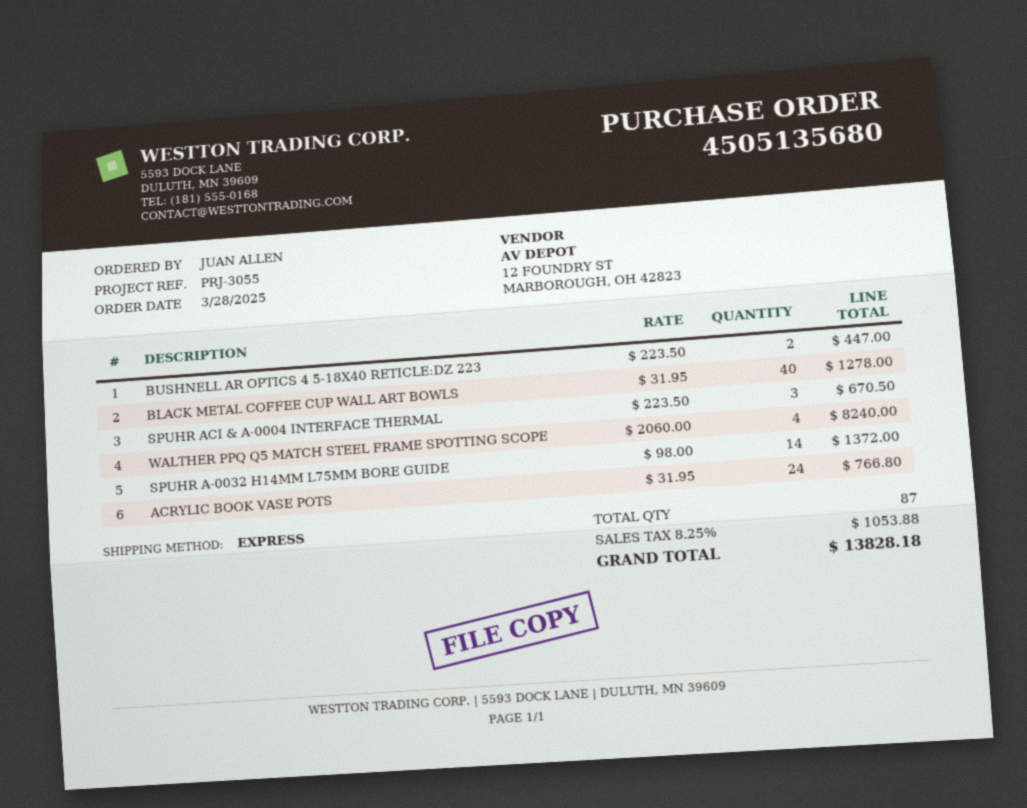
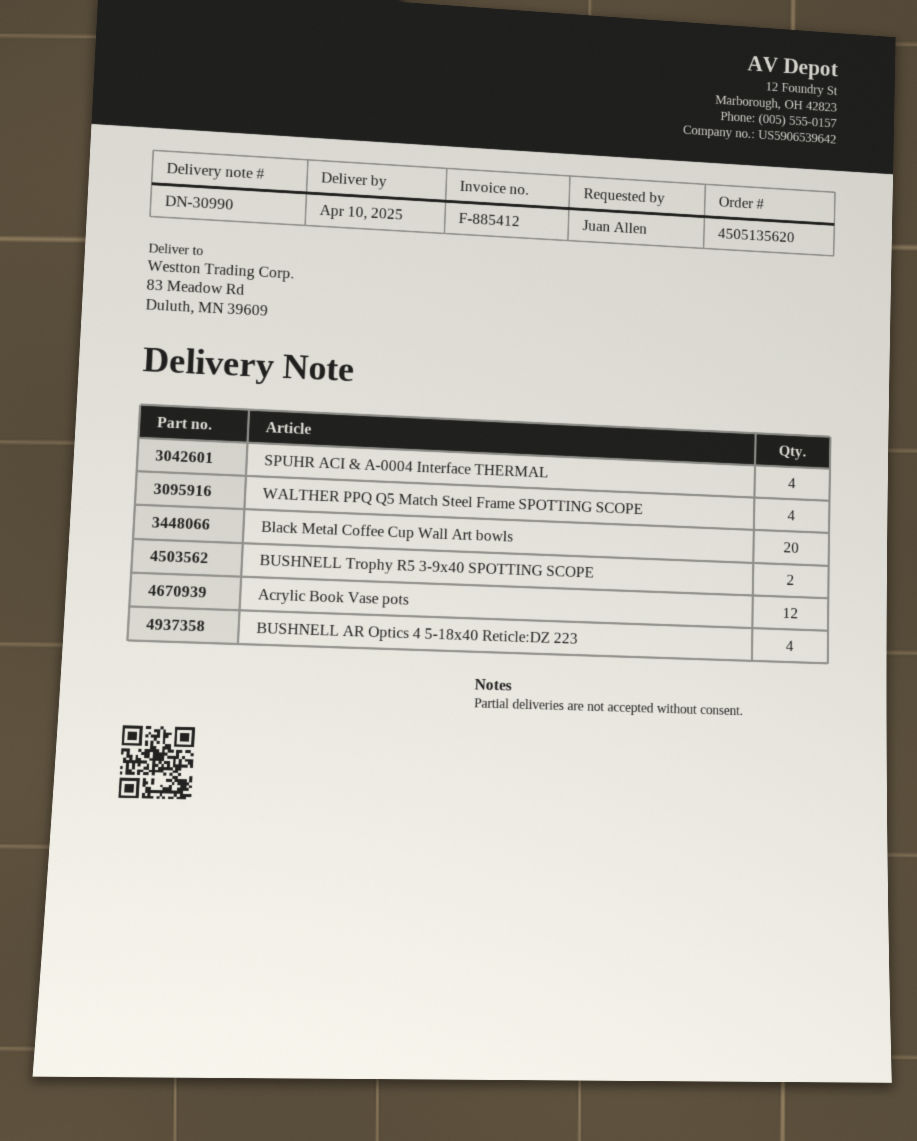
order number: 4505135680 -> 4505135620
BUSHNELL AR OPTICS 4 5-18X40 RETICLE:DZ 223: 2 -> 4
BLACK METAL COFFEE CUP WALL ART BOWLS: 40 -> 20
SPUHR ACI & A-0004 INTERFACE THERMAL: 3 -> 4
SPUHR A-0032 H14MM L75MM BORE GUIDE: 14 -> none
ACRYLIC BOOK VASE POTS: 24 -> 12
BUSHNELL Trophy R5 3-9x40 SPOTTING SCOPE: none -> 2

